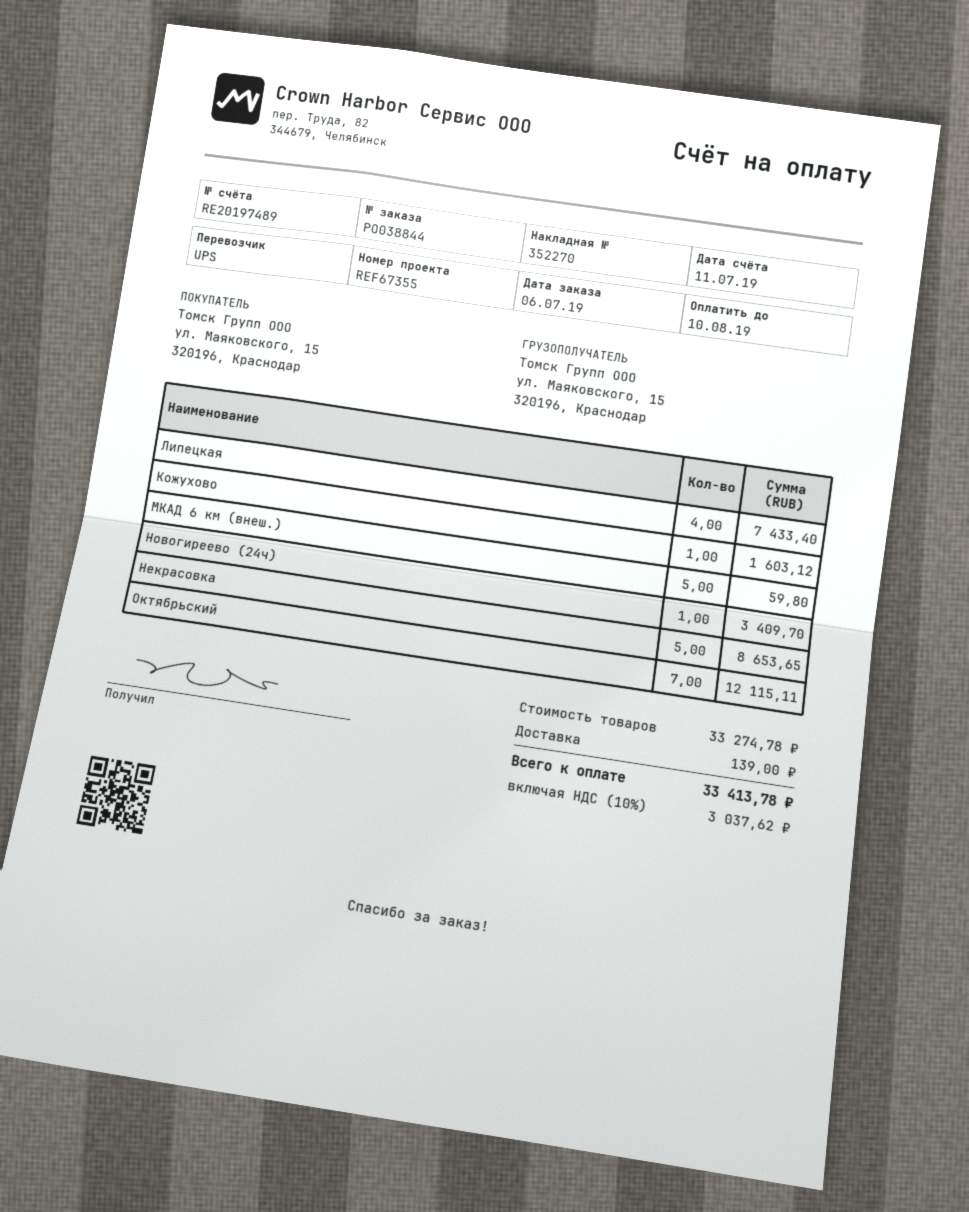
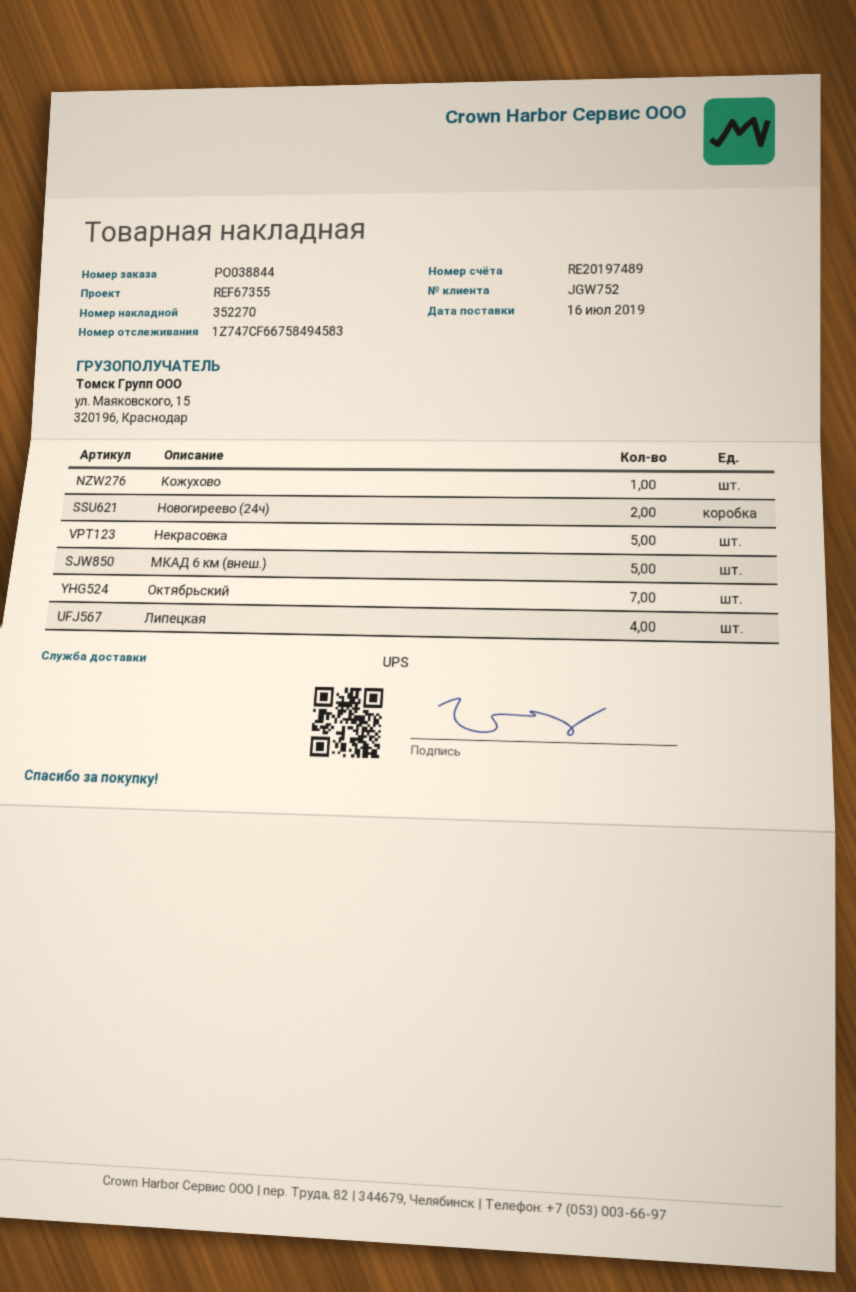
Новогиреево (24ч): 1 -> 2

